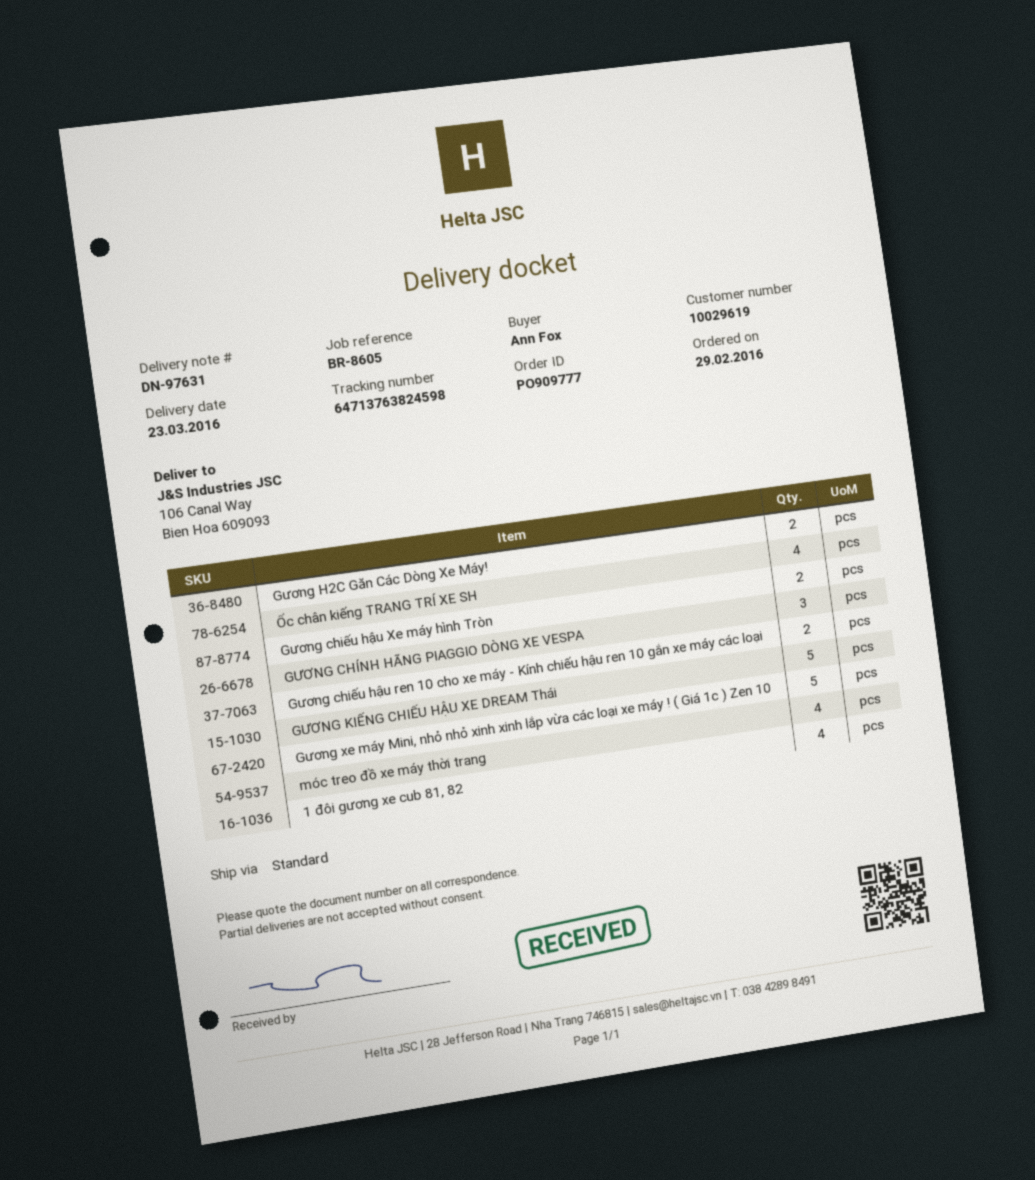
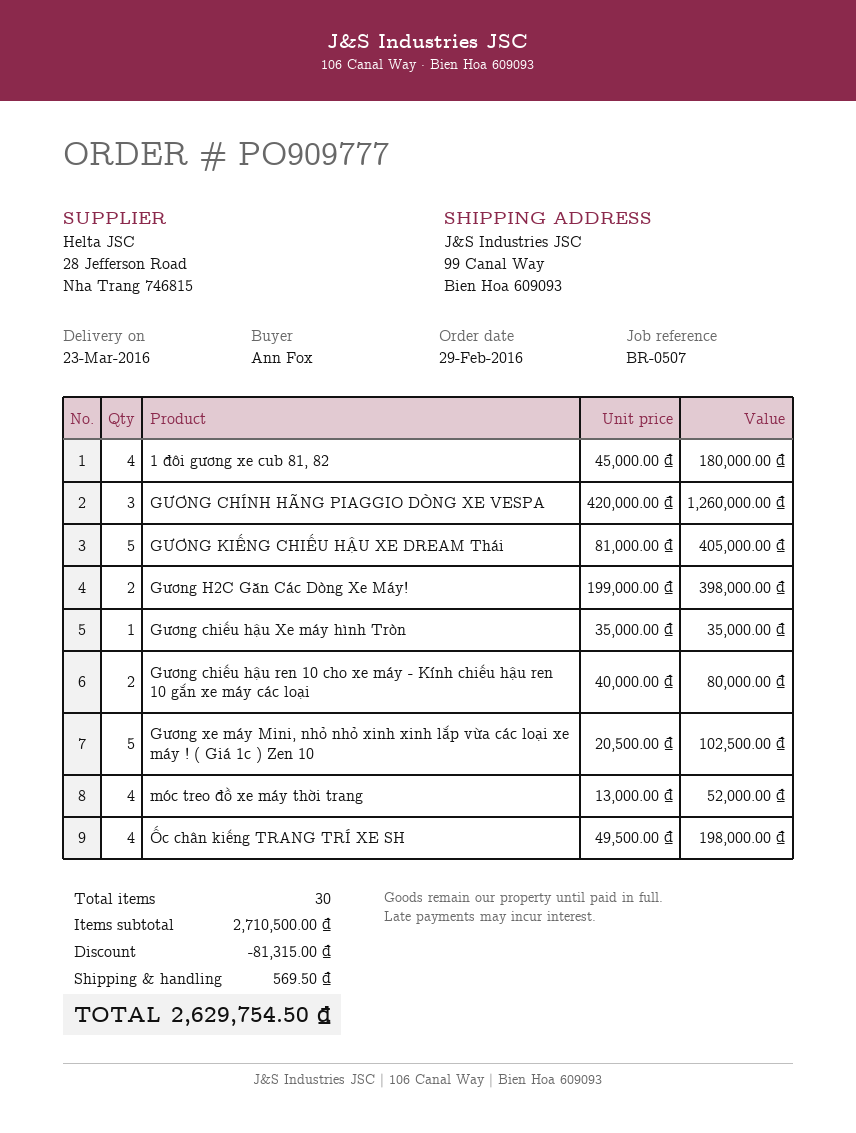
reference: BR-8605 -> BR-0507
ship to: 106 Canal Way, Bien Hoa 609093 -> 99 Canal Way, Bien Hoa 609093
Gương chiếu hậu Xe máy hình Tròn: 2 -> 1

